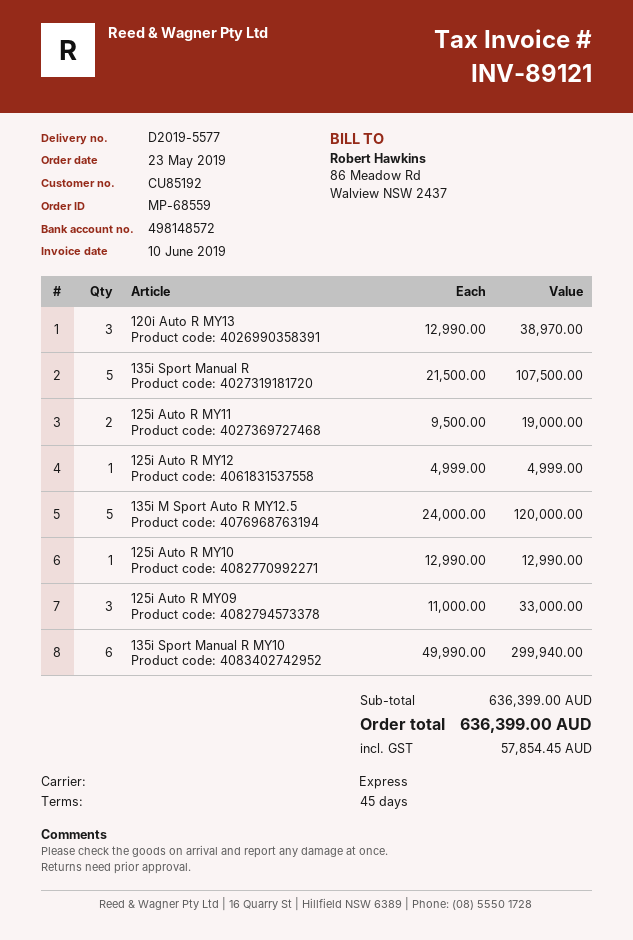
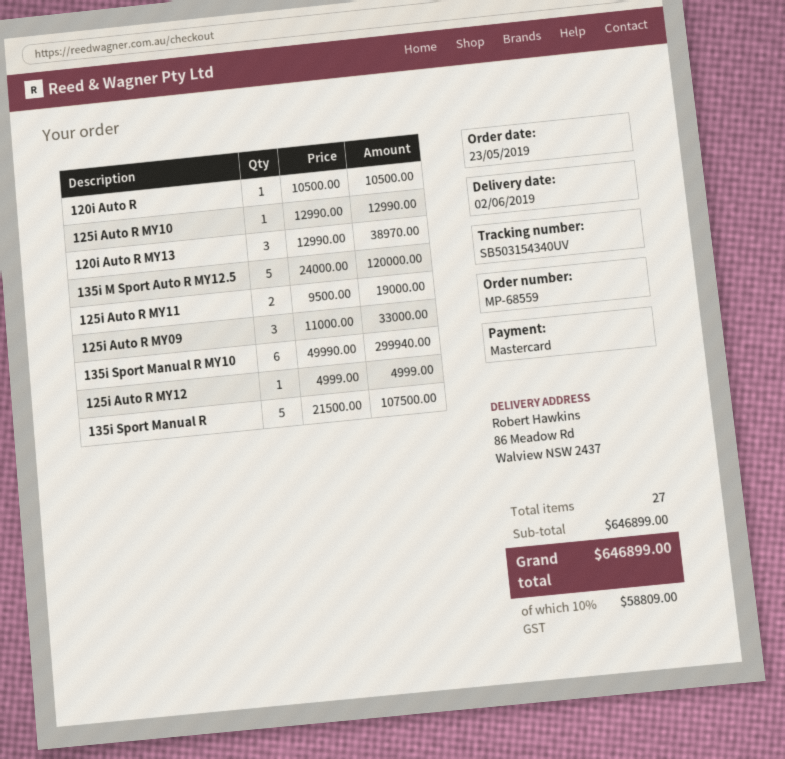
120i Auto R: none -> 1 x 10500.00 = 10500.00
subtotal: 636399.00 -> 646899.00
tax: 57854.45 -> 58809.00
total: 636399.00 -> 646899.00

